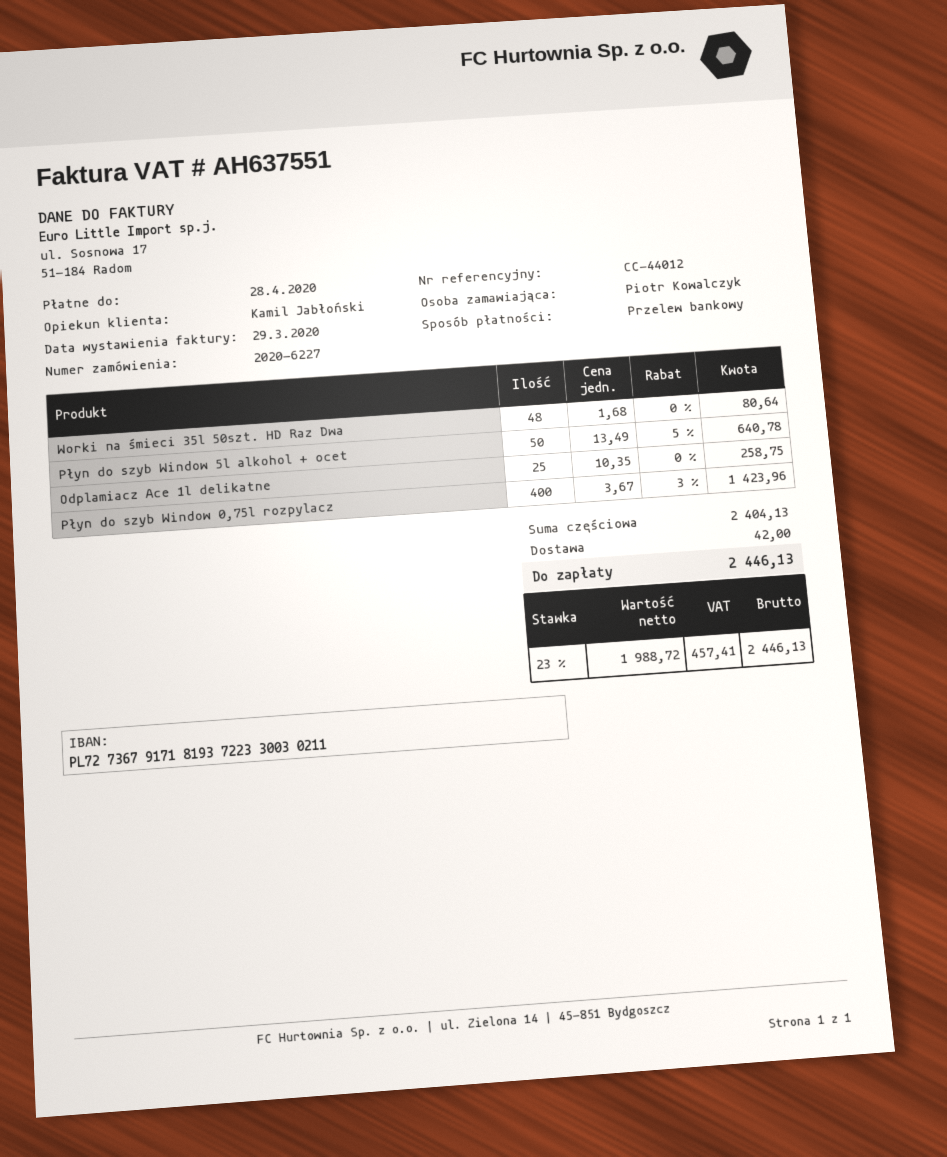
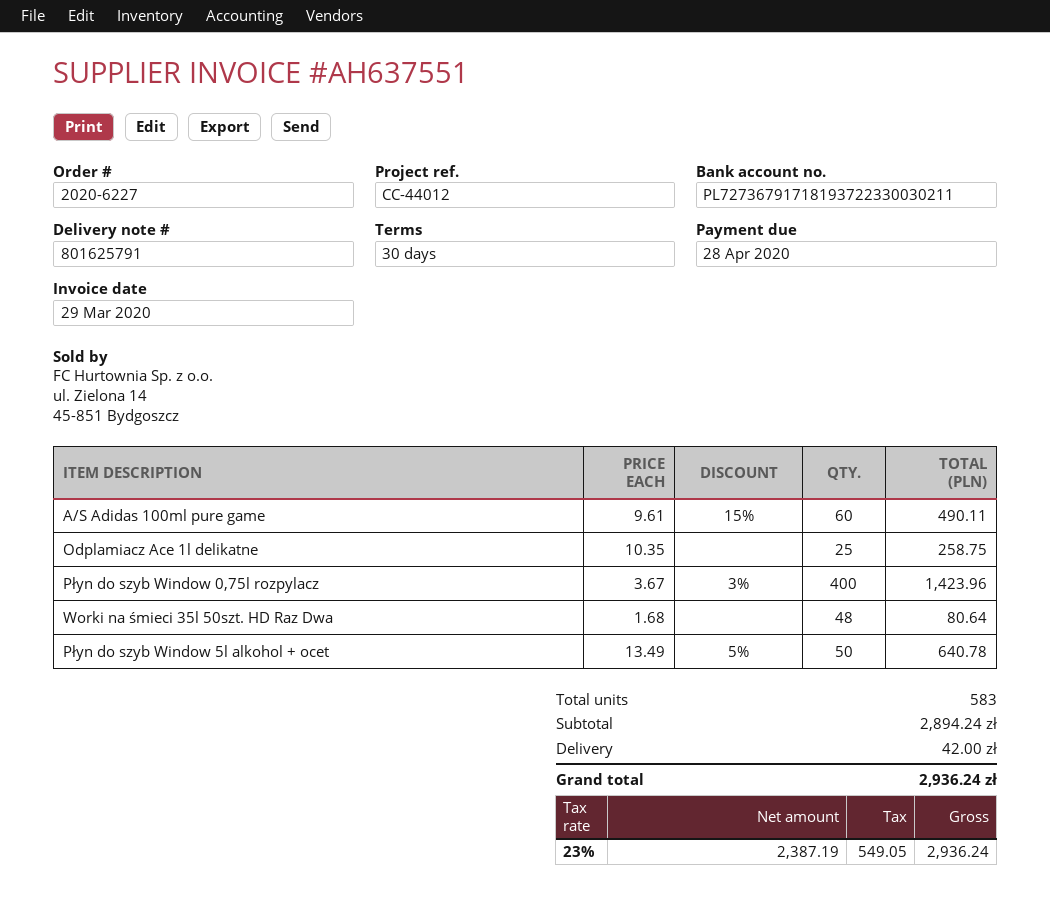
A/S Adidas 100ml pure game: none -> 60 x 9.61 - 15% = 490.11
subtotal: 2404.13 -> 2894.24
net: 1988.72 -> 2387.19
tax: 23% = 457.41 -> 23% = 549.05
total: 2446.13 -> 2936.24

